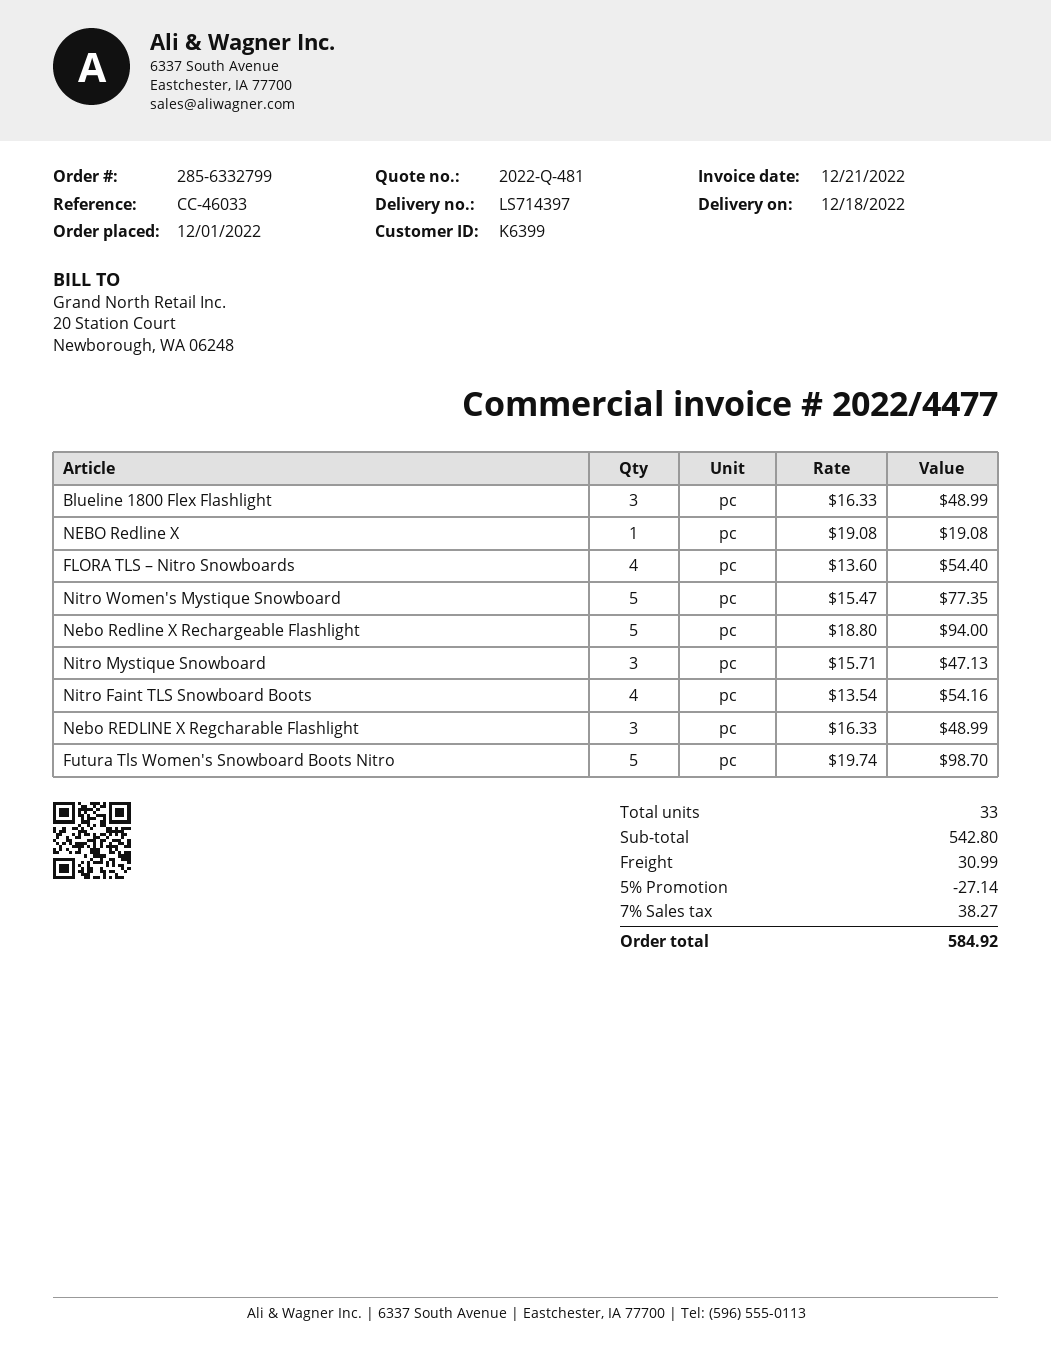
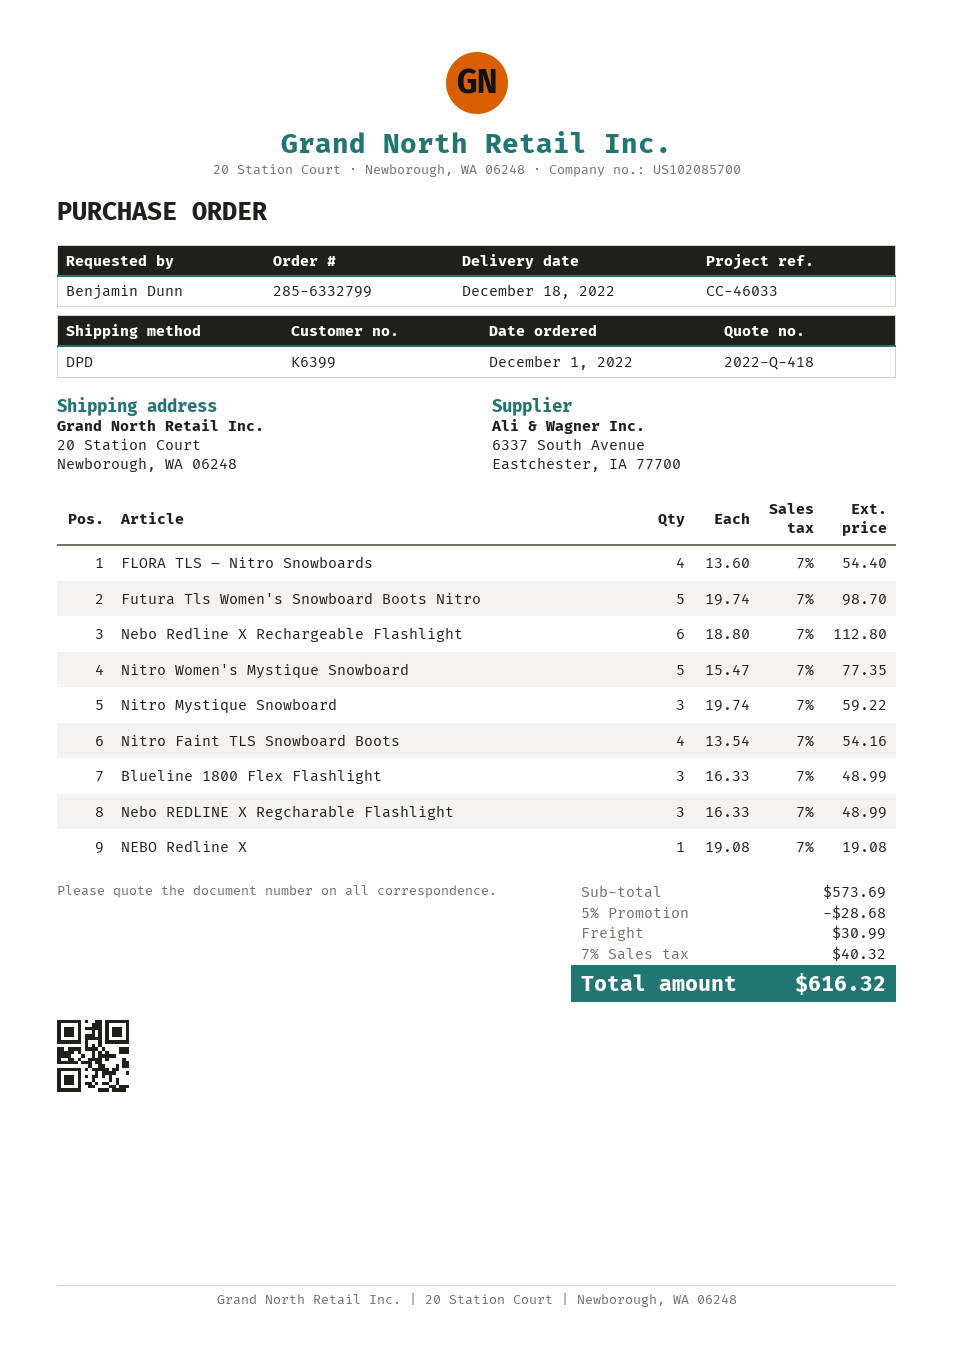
quote number: 2022-Q-481 -> 2022-Q-418
Nebo Redline X Rechargeable Flashlight: 5 x 18.80 = 94.00 -> 6 x 18.80 = 112.80
Nitro Mystique Snowboard: 3 x 15.71 = 47.13 -> 3 x 19.74 = 59.22
subtotal: 542.80 -> 573.69
discount: 5% = 27.14 -> 5% = 28.68
tax: 7% = 38.27 -> 7% = 40.32
total: 584.92 -> 616.32

